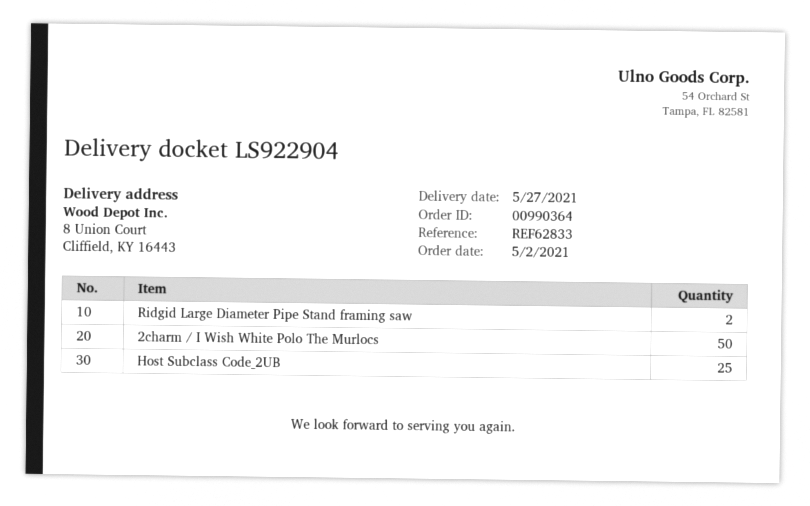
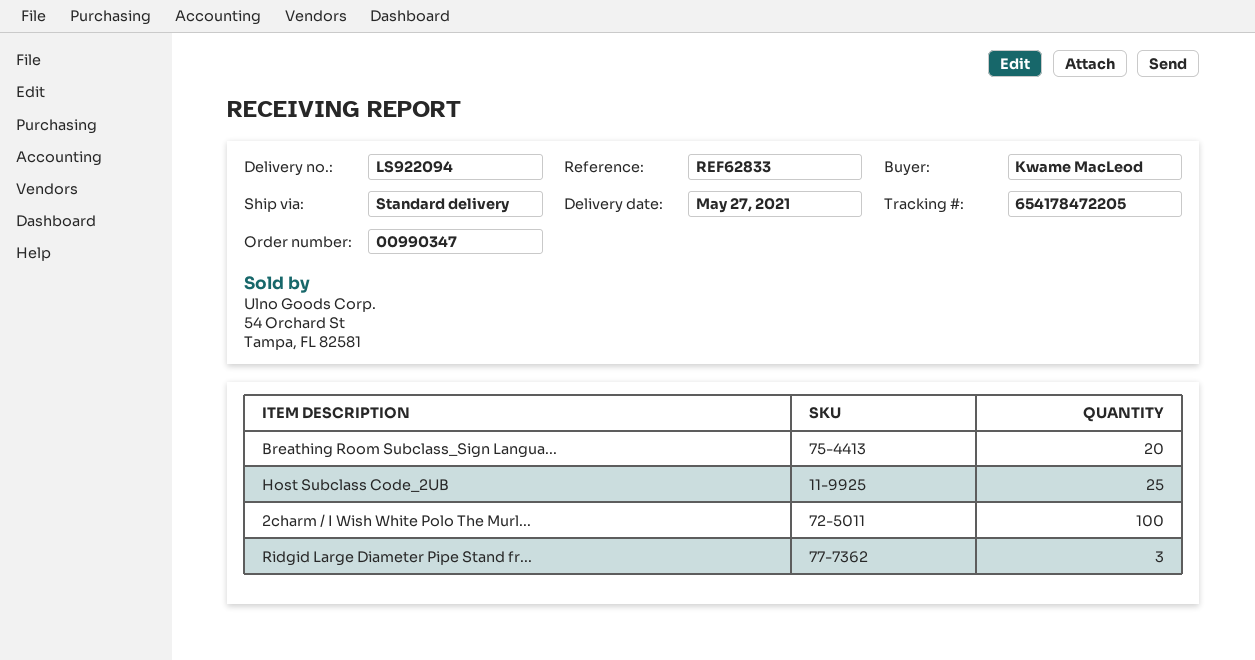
order number: 00990364 -> 00990347
delivery note number: LS922904 -> LS922094
Ridgid Large Diameter Pipe Stand framing saw: 2 -> 3
2charm / I Wish White Polo The Murlocs: 50 -> 100
Breathing Room Subclass_Sign Langua...: none -> 20

